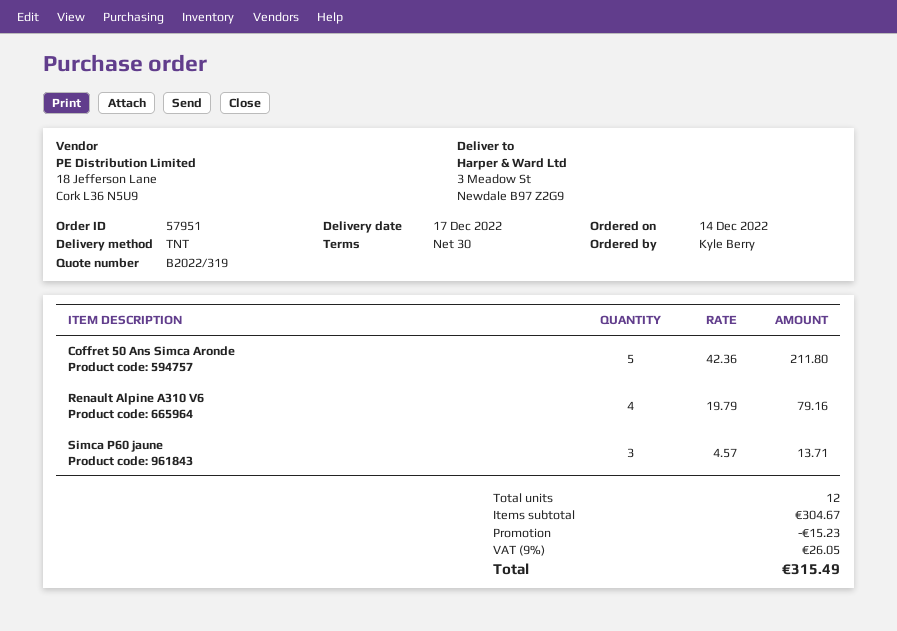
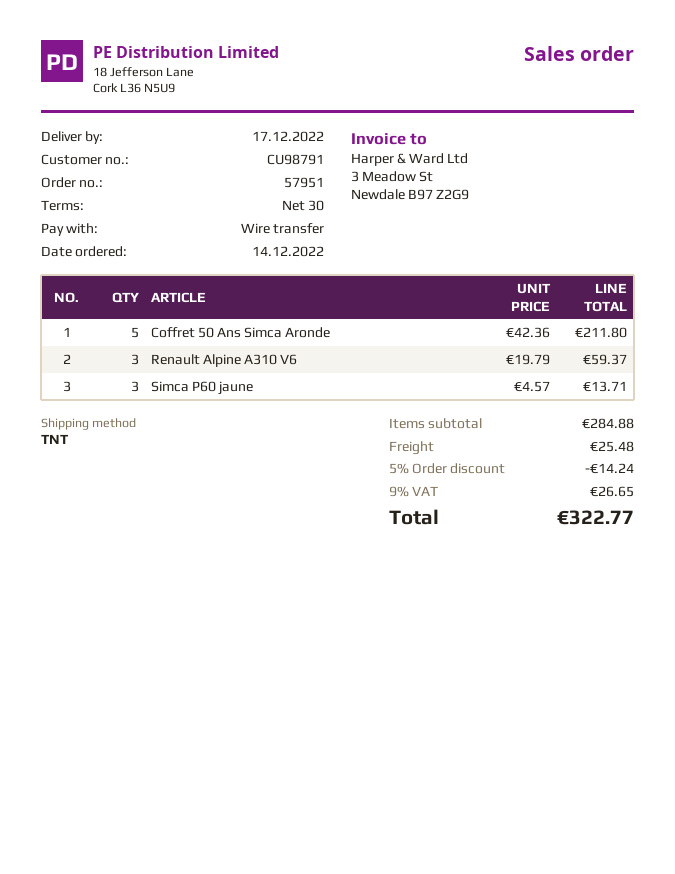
Renault Alpine A310 V6: 4 x 19.79 = 79.16 -> 3 x 19.79 = 59.37
subtotal: 304.67 -> 284.88
discount: 15.23 -> 14.24
shipping: none -> 25.48
tax: 9% = 26.05 -> 9% = 26.65
total: 315.49 -> 322.77

